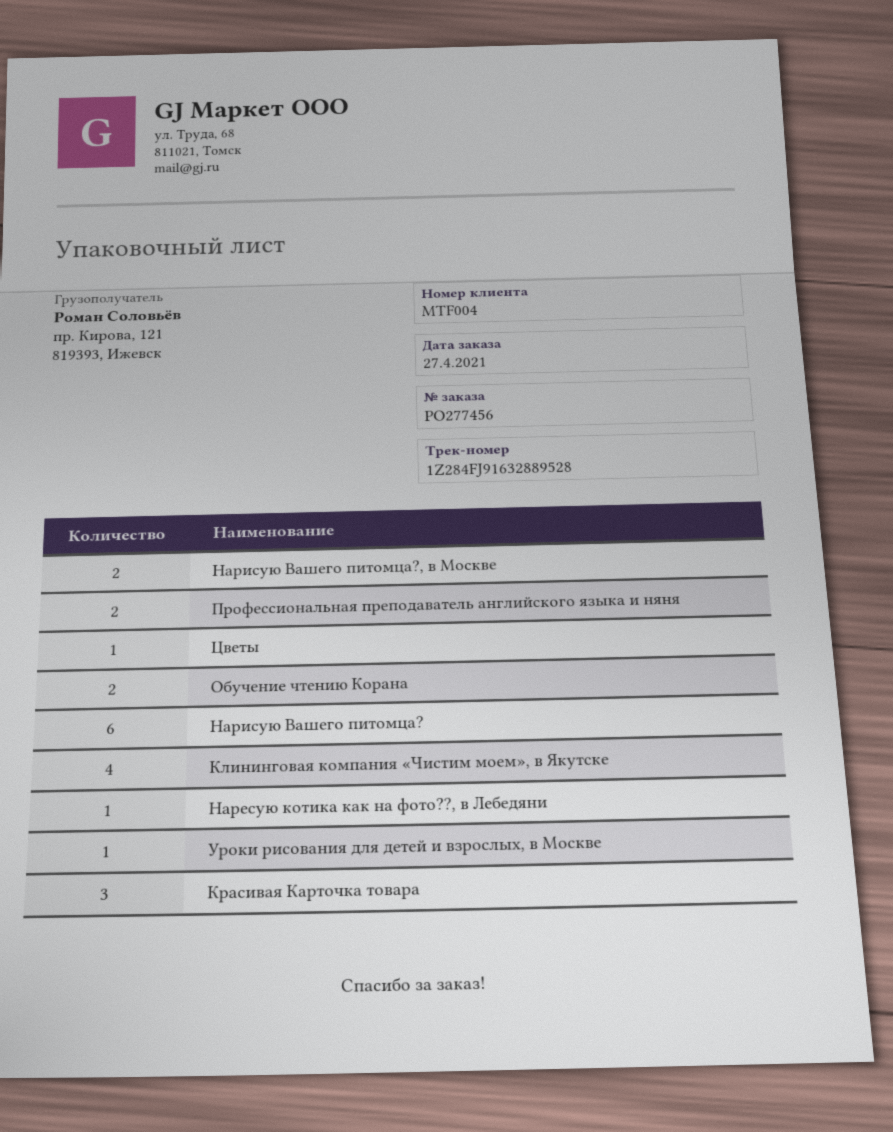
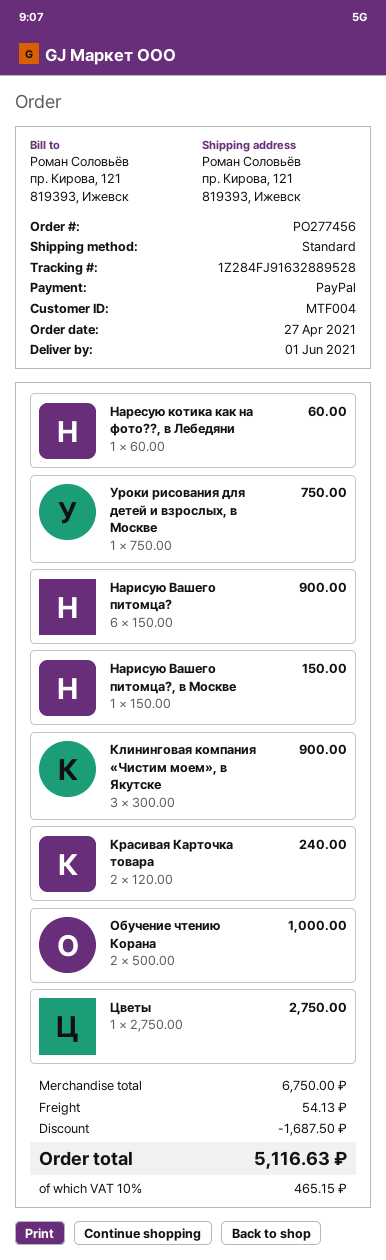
Нарисую Вашего питомца?, в Москве: 2 -> 1
Профессиональная преподаватель английского языка и няня: 2 -> none
Клининговая компания «Чистим моем», в Якутске: 4 -> 3
Красивая Карточка товара: 3 -> 2

